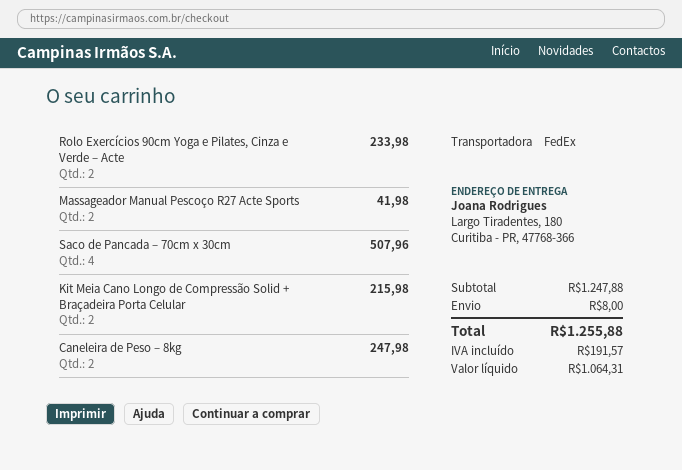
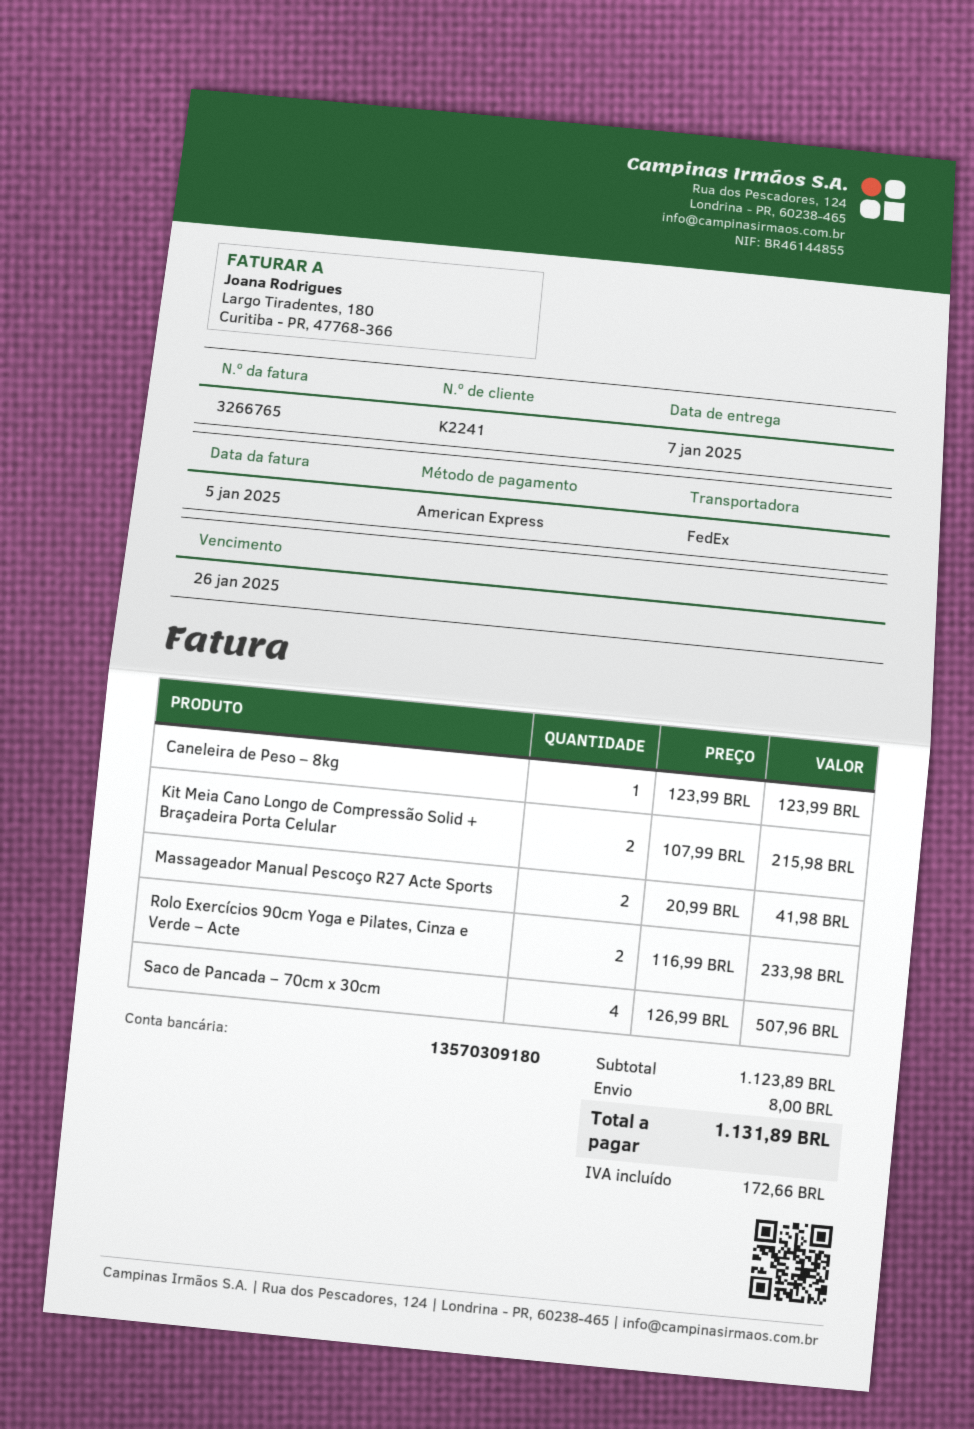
Caneleira de Peso – 8kg: 2 for 247.98 -> 1 for 123.99
subtotal: 1247.88 -> 1123.89
tax: 191.57 -> 172.66
total: 1255.88 -> 1131.89

